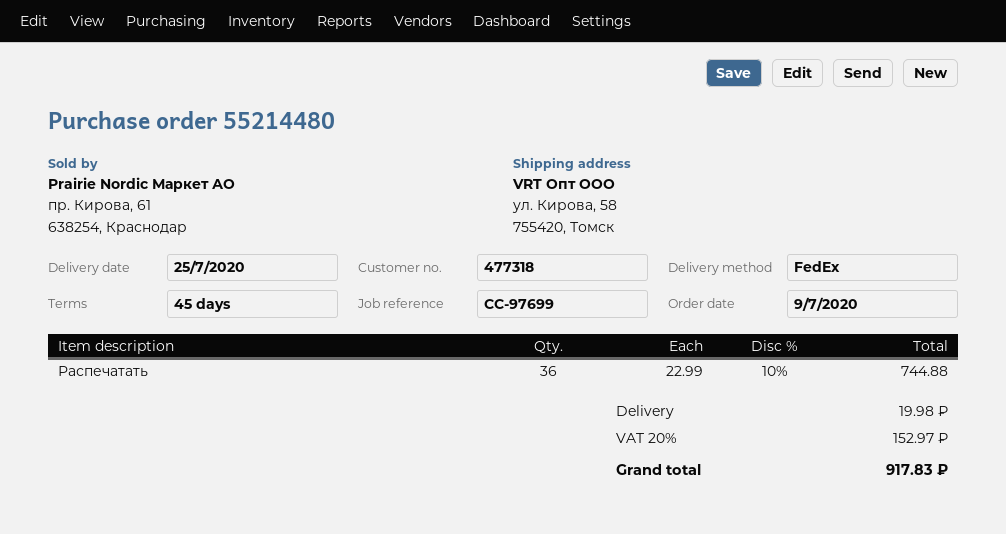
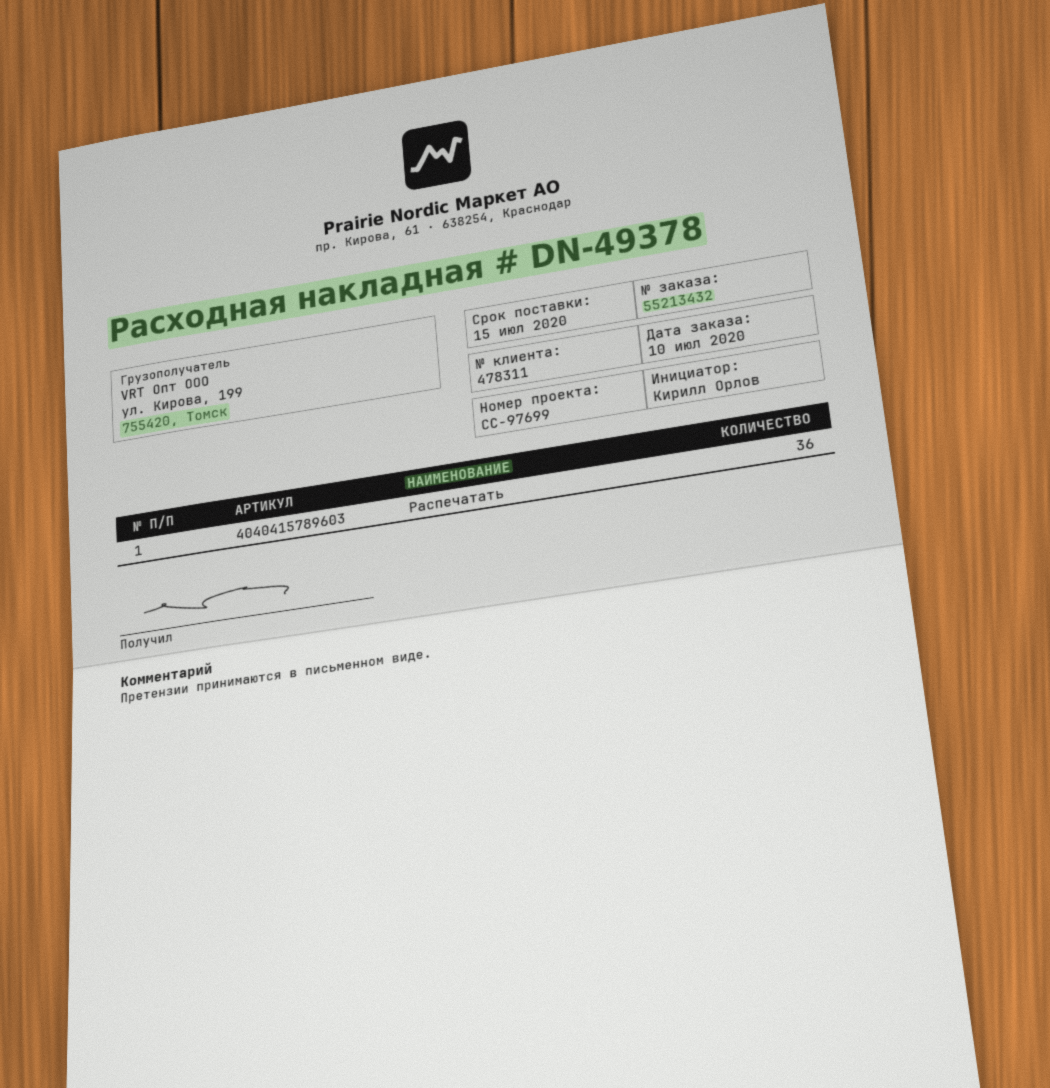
order number: 55214480 -> 55213432
order date: 2020-07-09 -> 2020-07-10
delivery date: 2020-07-25 -> 2020-07-15
customer number: 477318 -> 478311
ship to: ул. Кирова, 58, 755420, Томск -> ул. Кирова, 199, 755420, Томск

